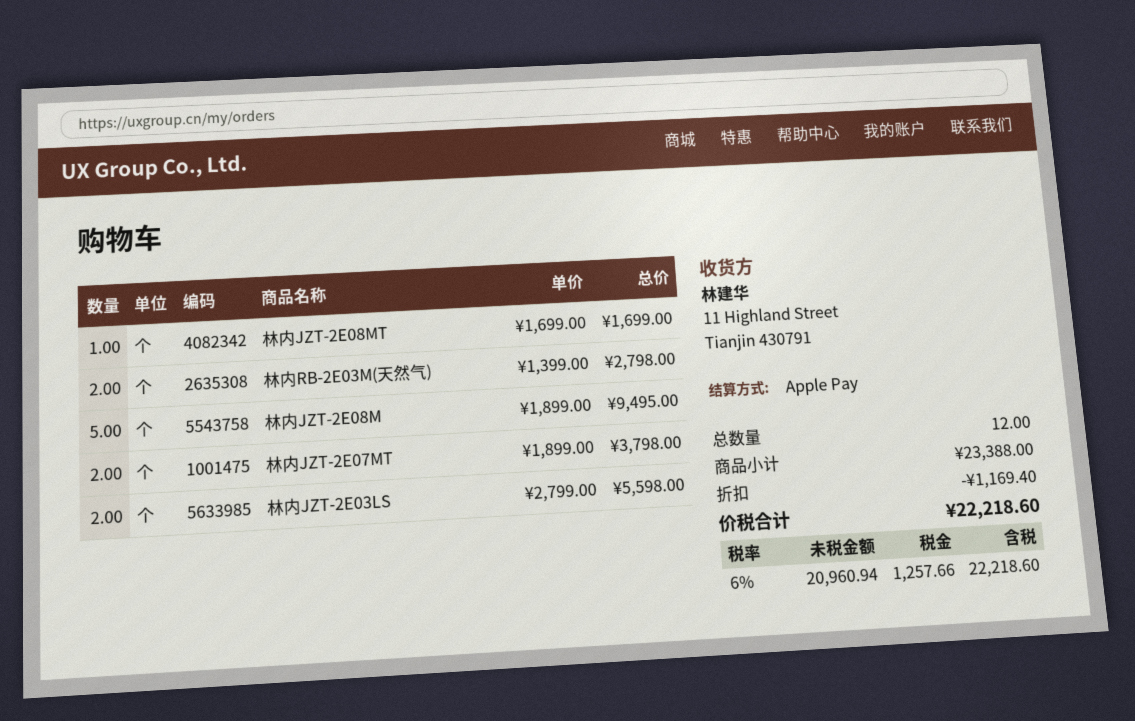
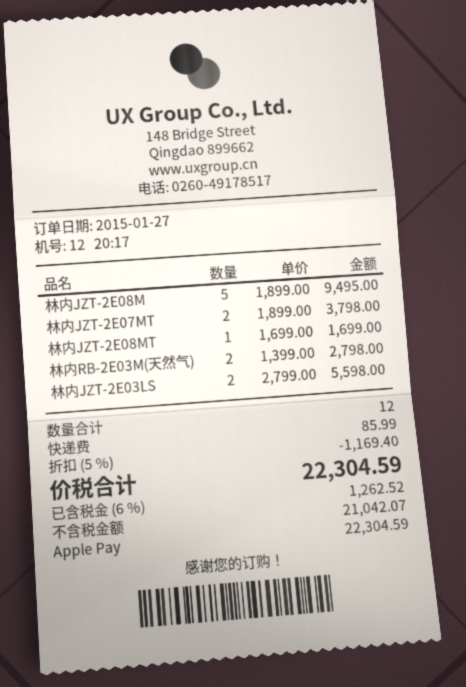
shipping: none -> 85.99
net: 20960.94 -> 21042.07
tax: 6% = 1257.66 -> 6% = 1262.52
total: 22218.60 -> 22304.59

